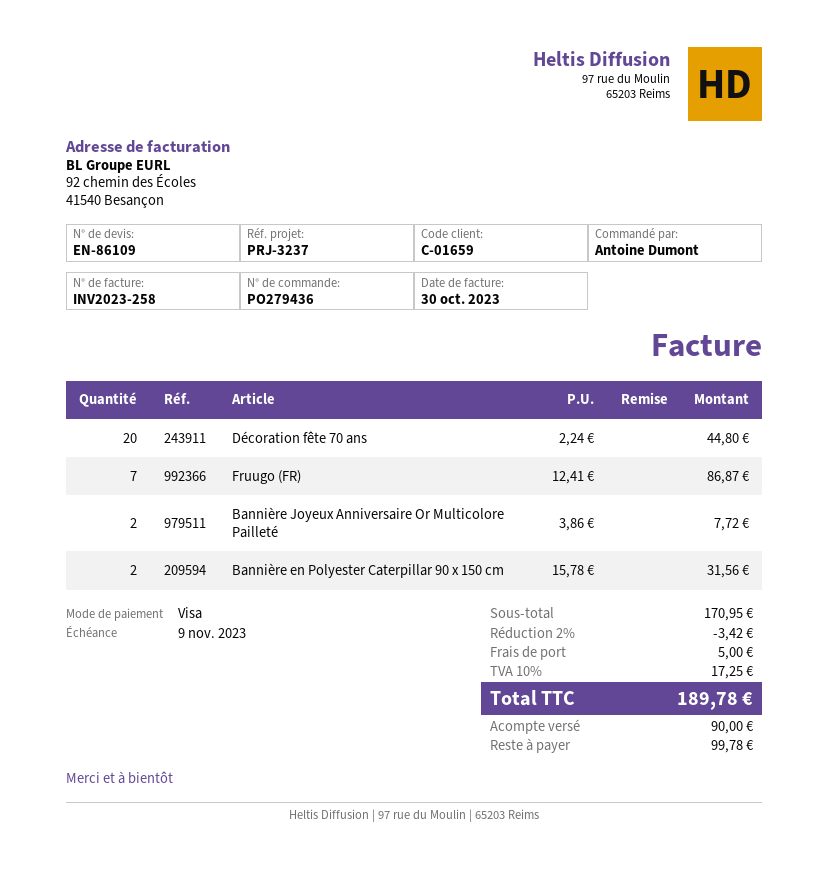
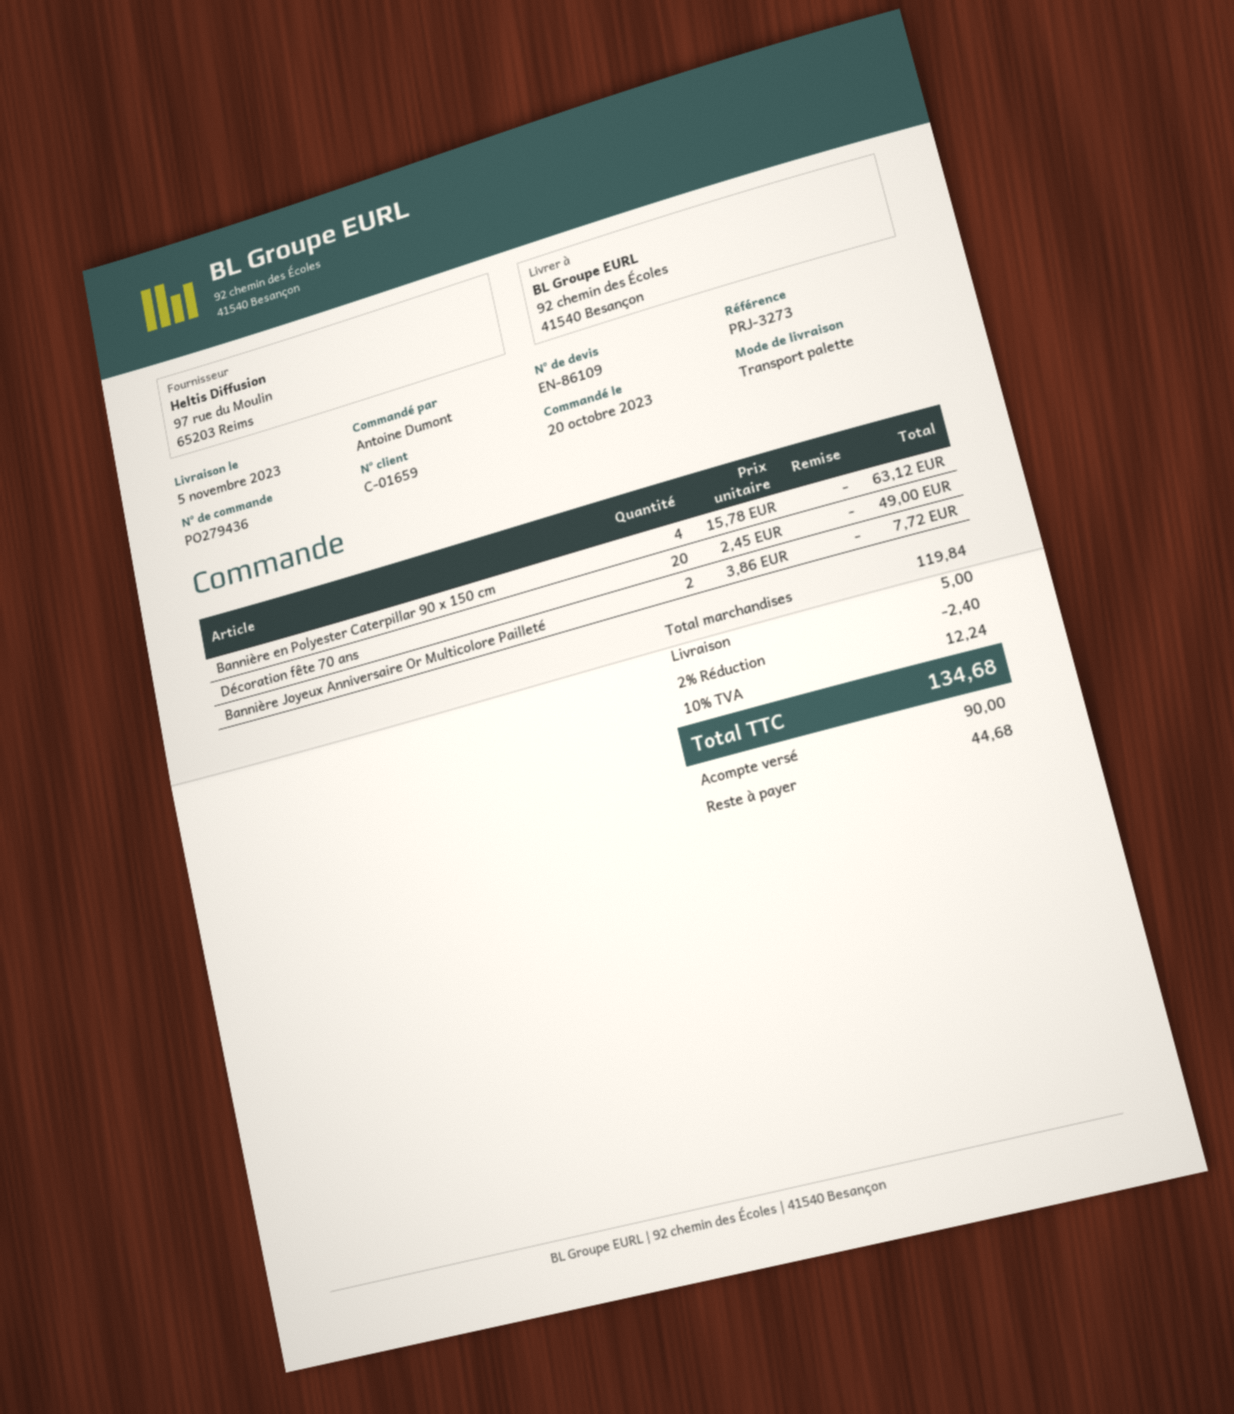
reference: PRJ-3237 -> PRJ-3273
Décoration fête 70 ans: 20 x 2.24 = 44.80 -> 20 x 2.45 = 49.00
Fruugo (FR): 7 x 12.41 = 86.87 -> none
Bannière en Polyester Caterpillar 90 x 150 cm: 2 x 15.78 = 31.56 -> 4 x 15.78 = 63.12
subtotal: 170.95 -> 119.84
discount: 2% = 3.42 -> 2% = 2.40
tax: 10% = 17.25 -> 10% = 12.24
total: 189.78 -> 134.68
balance: 99.78 -> 44.68

